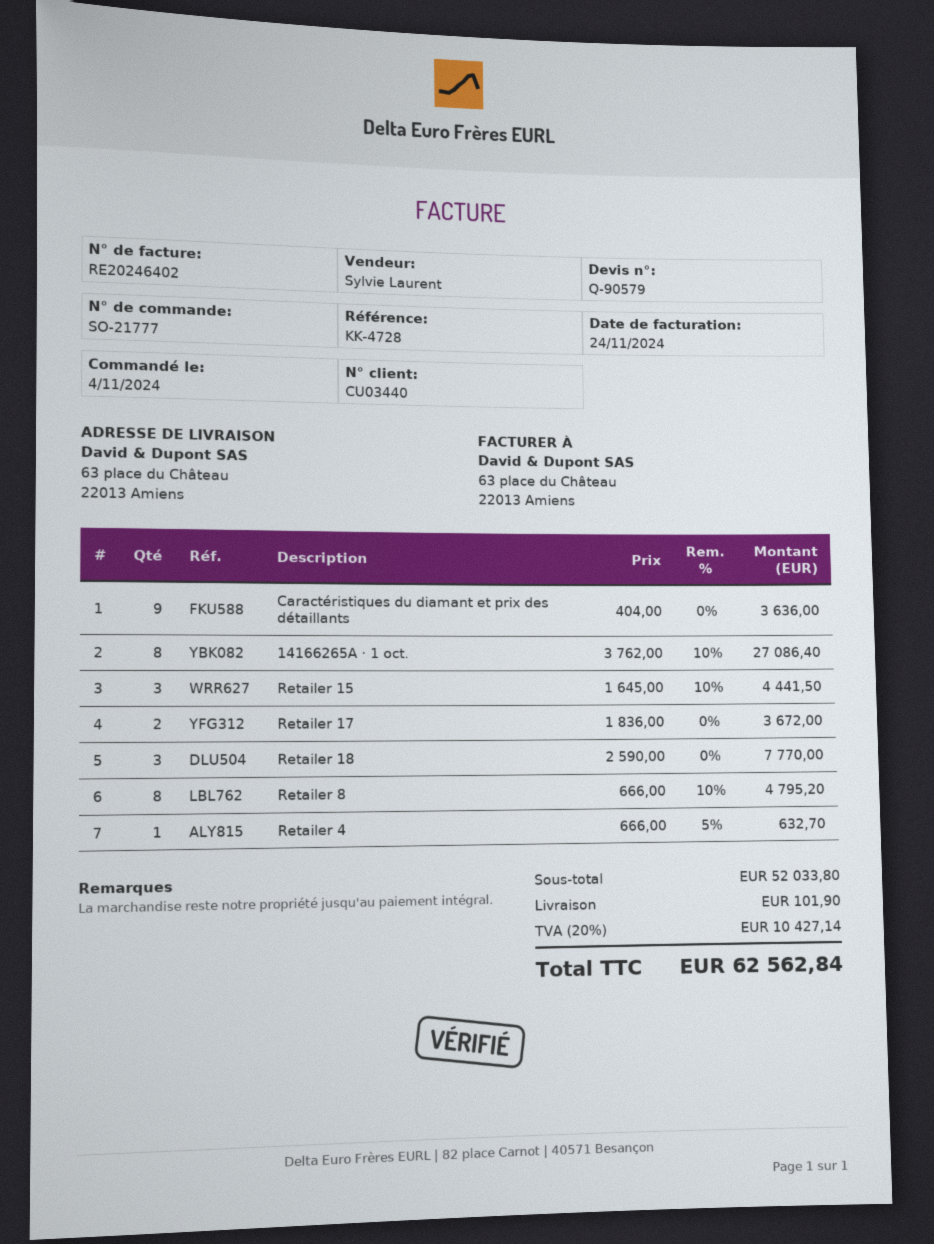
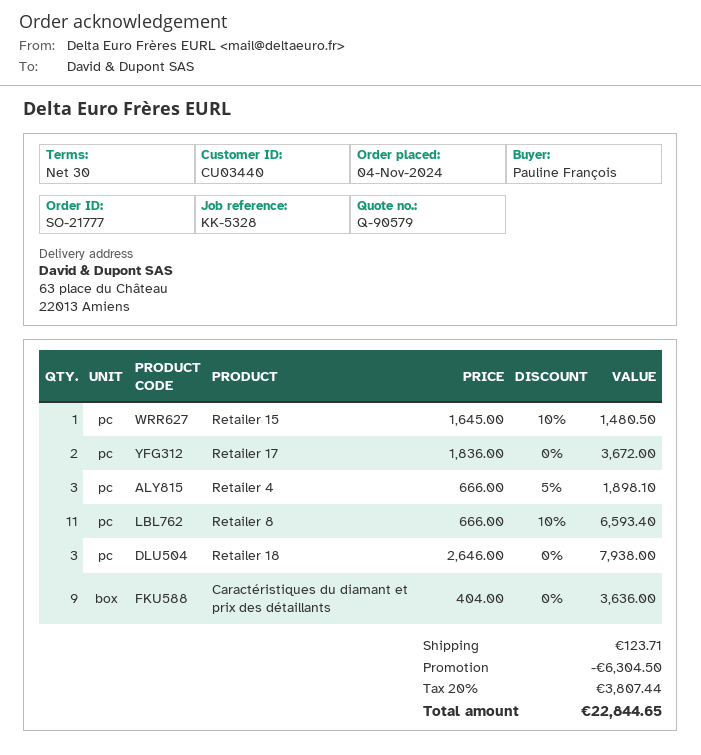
reference: KK-4728 -> KK-5328
14166265A · 1 oct.: 8 x 3762.00 - 10% = 27086.40 -> none
Retailer 15: 3 x 1645.00 - 10% = 4441.50 -> 1 x 1645.00 - 10% = 1480.50
Retailer 18: 3 x 2590.00 = 7770.00 -> 3 x 2646.00 = 7938.00
Retailer 8: 8 x 666.00 - 10% = 4795.20 -> 11 x 666.00 - 10% = 6593.40
Retailer 4: 1 x 666.00 - 5% = 632.70 -> 3 x 666.00 - 5% = 1898.10
discount: none -> 6304.50
shipping: 101.90 -> 123.71
tax: 20% = 10427.14 -> 20% = 3807.44
total: 62562.84 -> 22844.65

